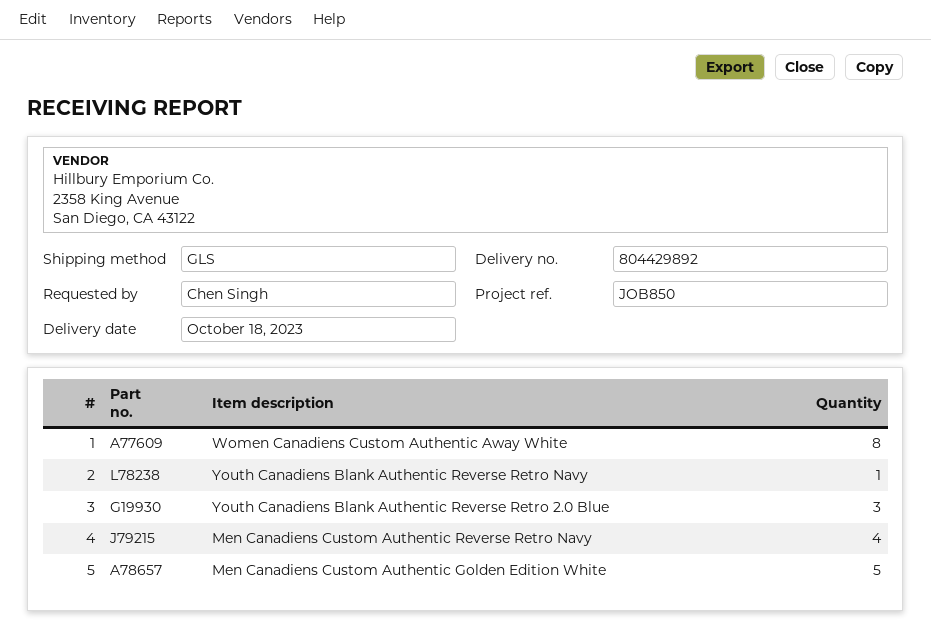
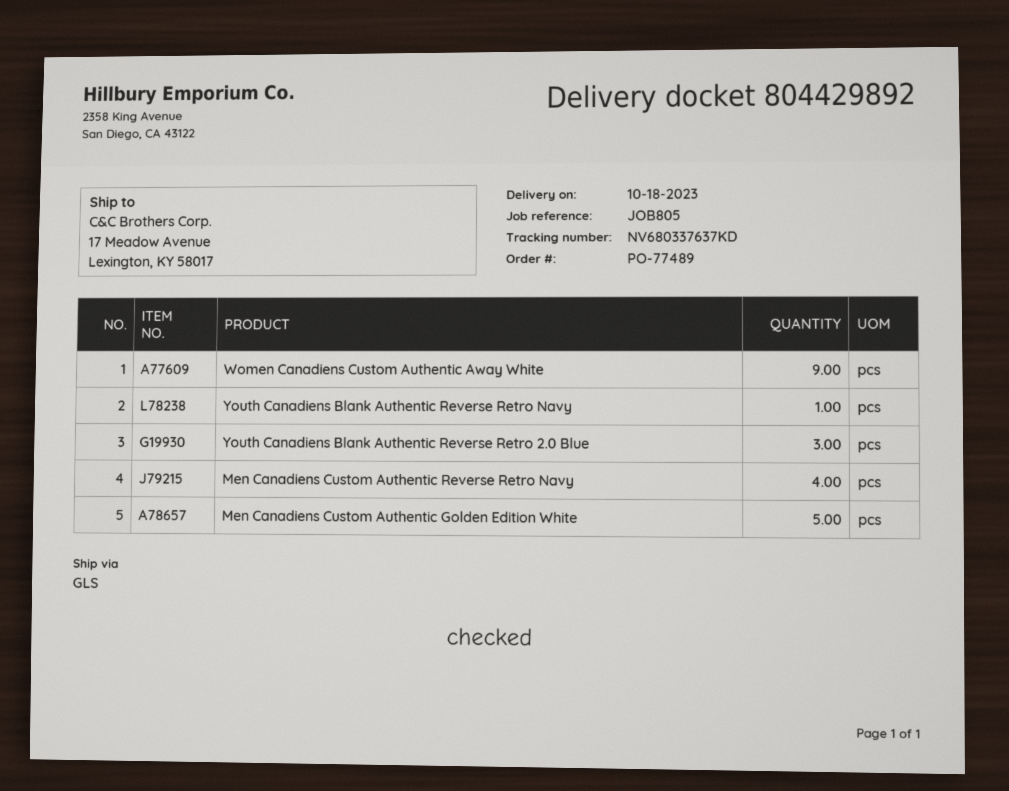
reference: JOB850 -> JOB805
Women Canadiens Custom Authentic Away White: 8 -> 9

